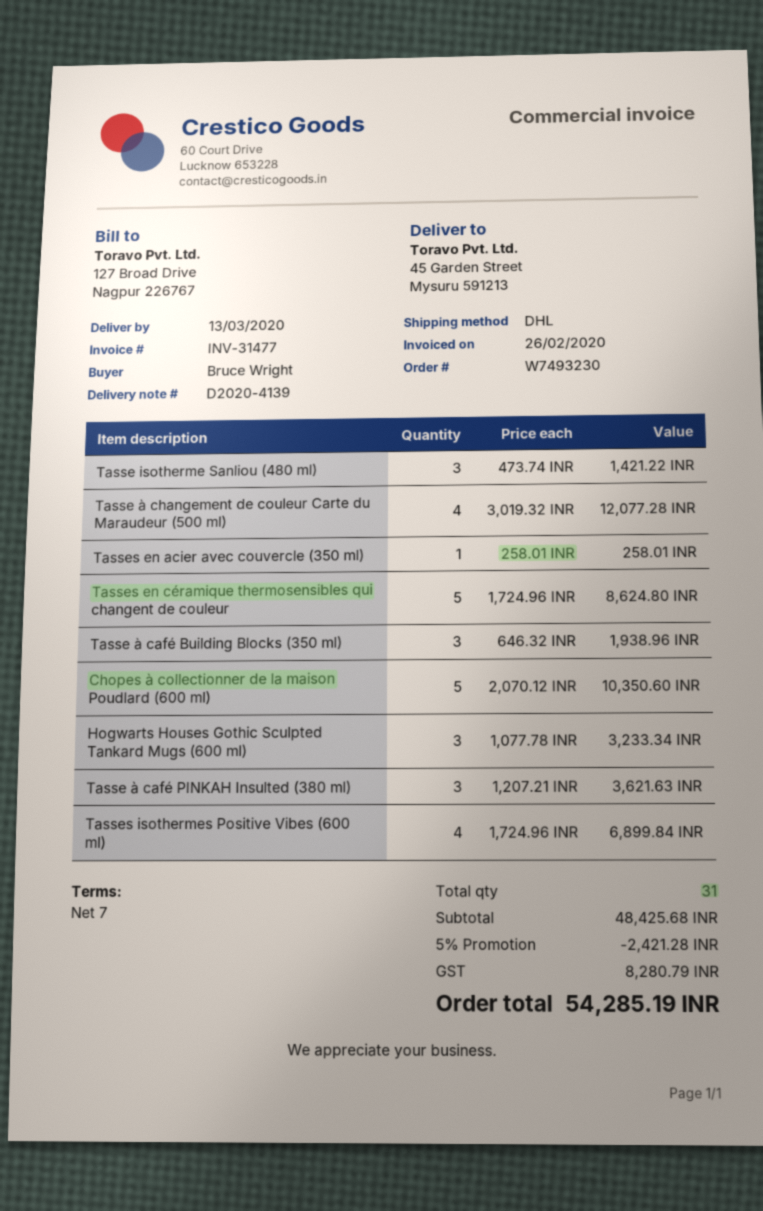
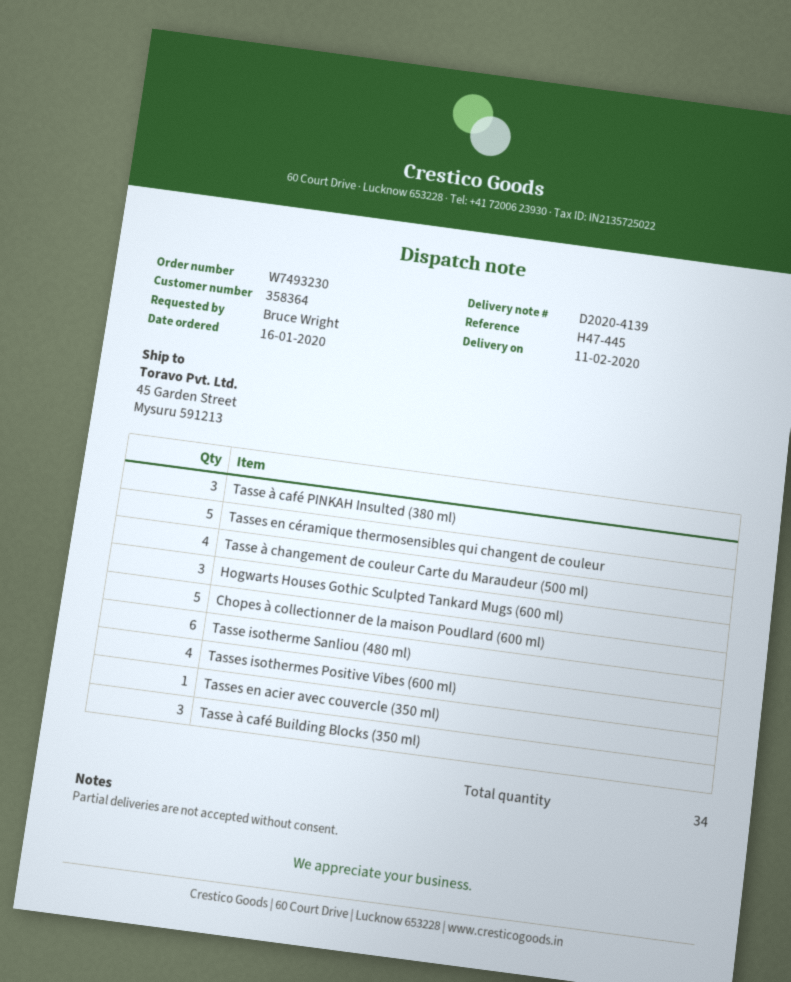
delivery date: 2020-03-13 -> 2020-02-11
Tasse isotherme Sanliou (480 ml): 3 -> 6
total quantity: 31 -> 34

